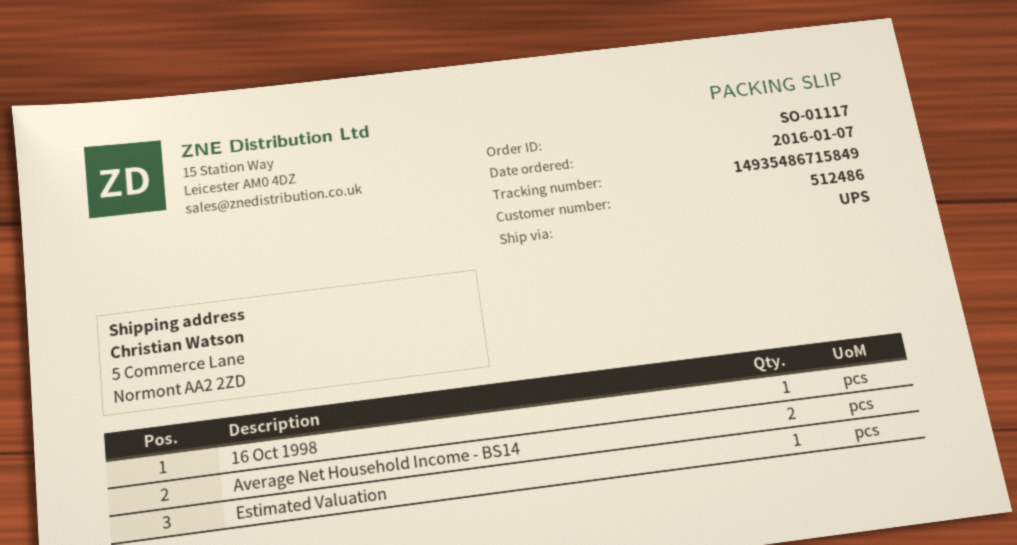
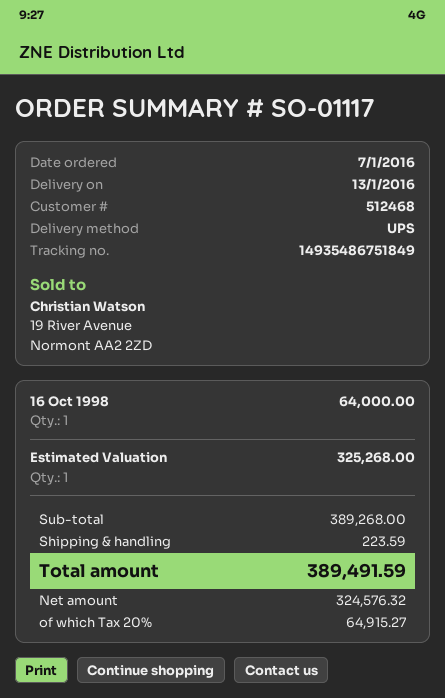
customer number: 512486 -> 512468
tracking number: 14935486715849 -> 14935486751849
Average Net Household Income - BS14: 2 -> none

